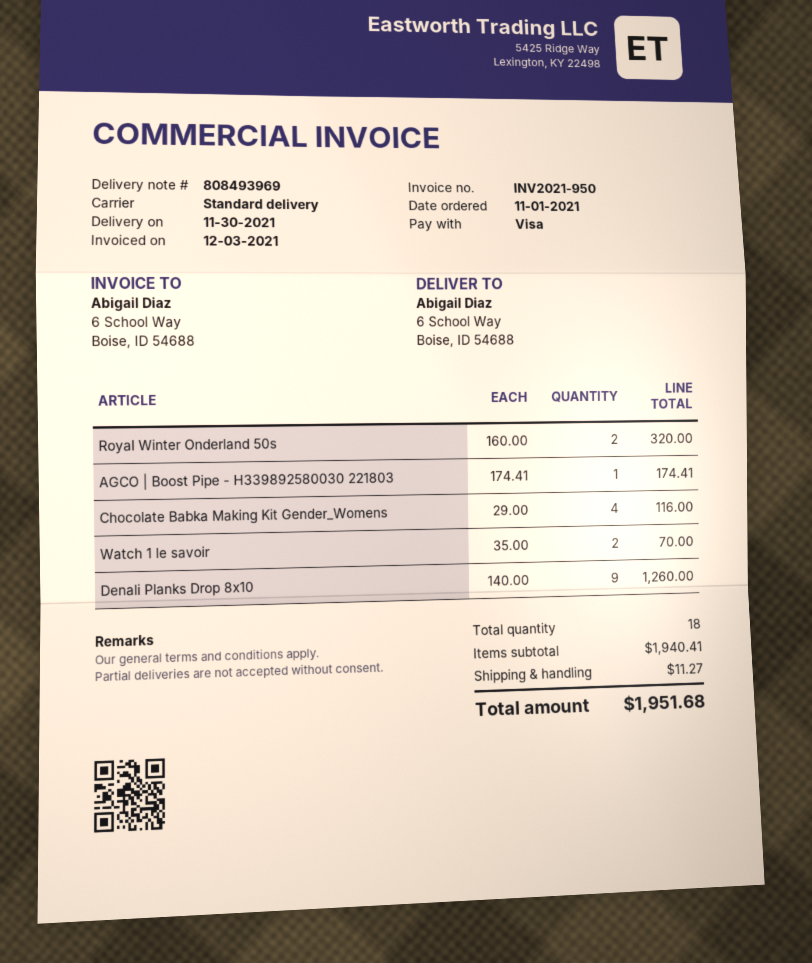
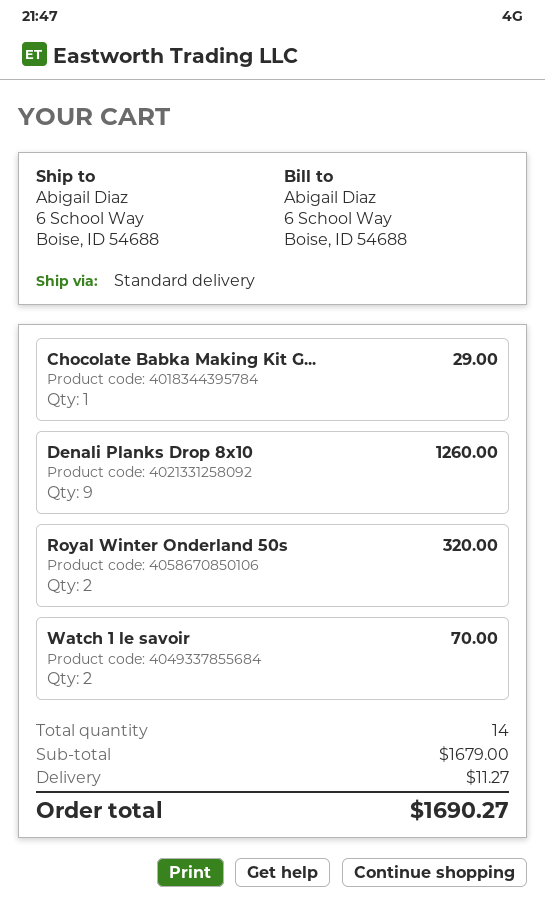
AGCO | Boost Pipe - H339892580030 221803: 1 for 174.41 -> none
Chocolate Babka Making Kit Gender_Womens: 4 for 116.00 -> 1 for 29.00
total quantity: 18 -> 14
subtotal: 1940.41 -> 1679.00
total: 1951.68 -> 1690.27

